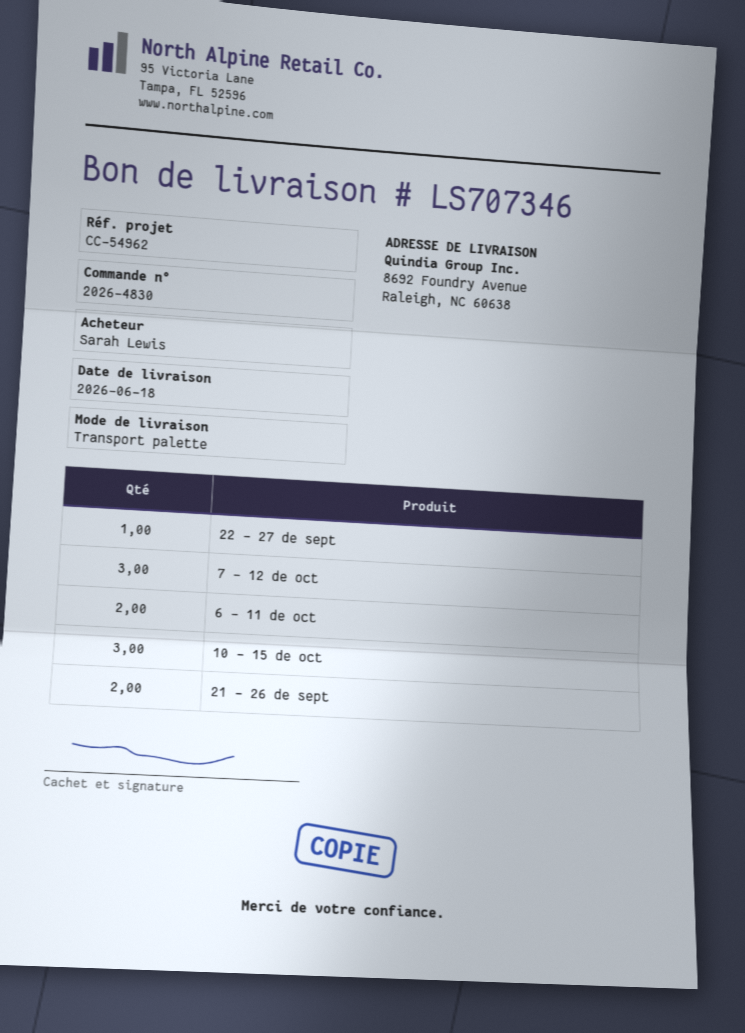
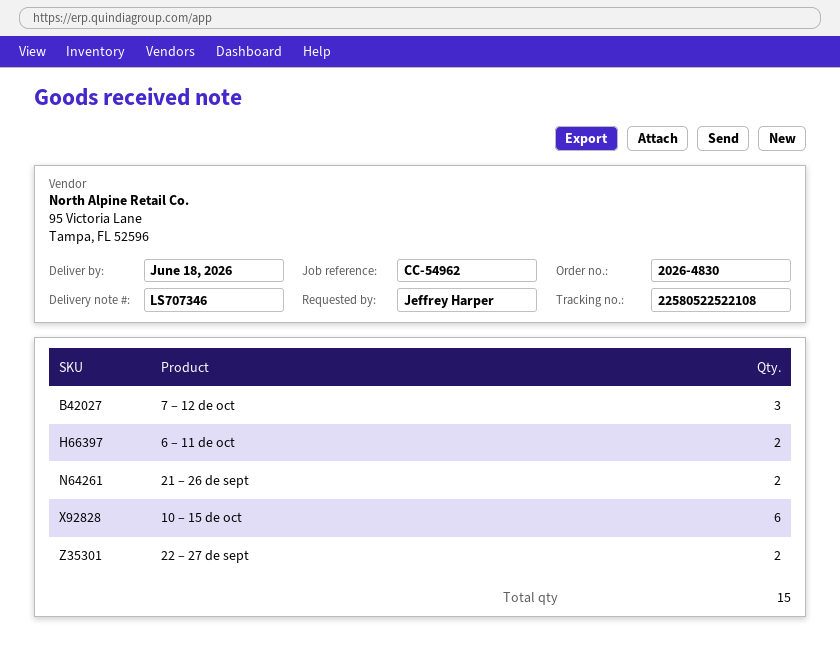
ordered by: Sarah Lewis -> Jeffrey Harper
22 – 27 de sept: 1 -> 2
10 – 15 de oct: 3 -> 6

